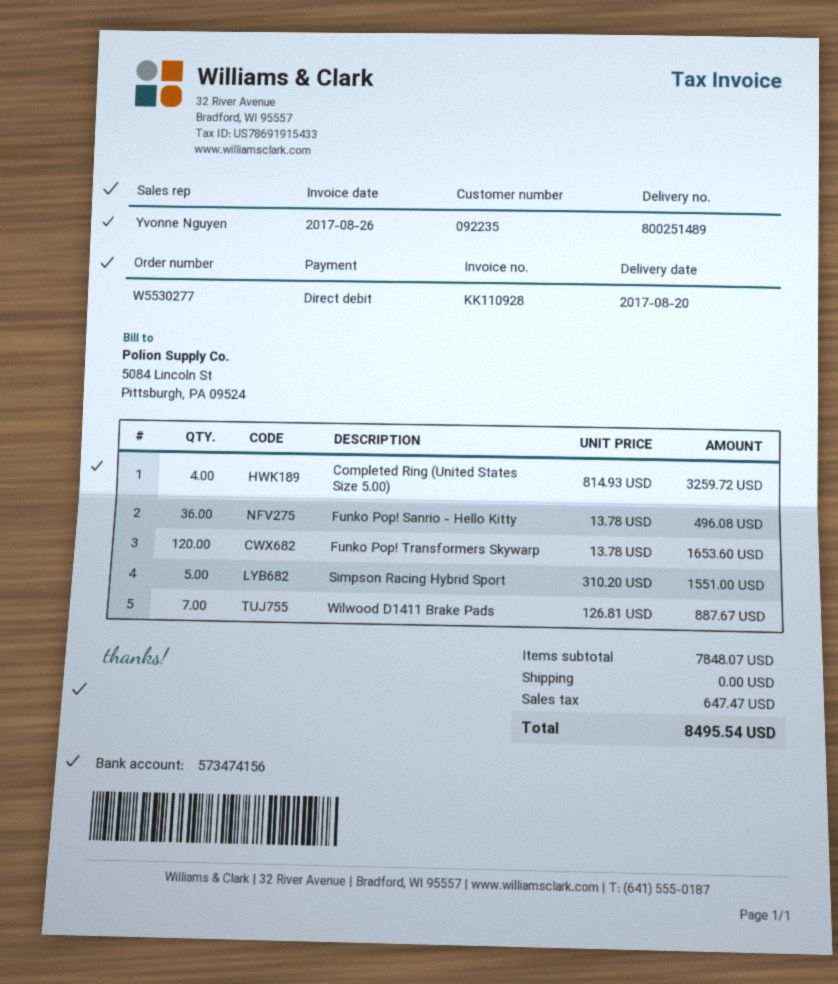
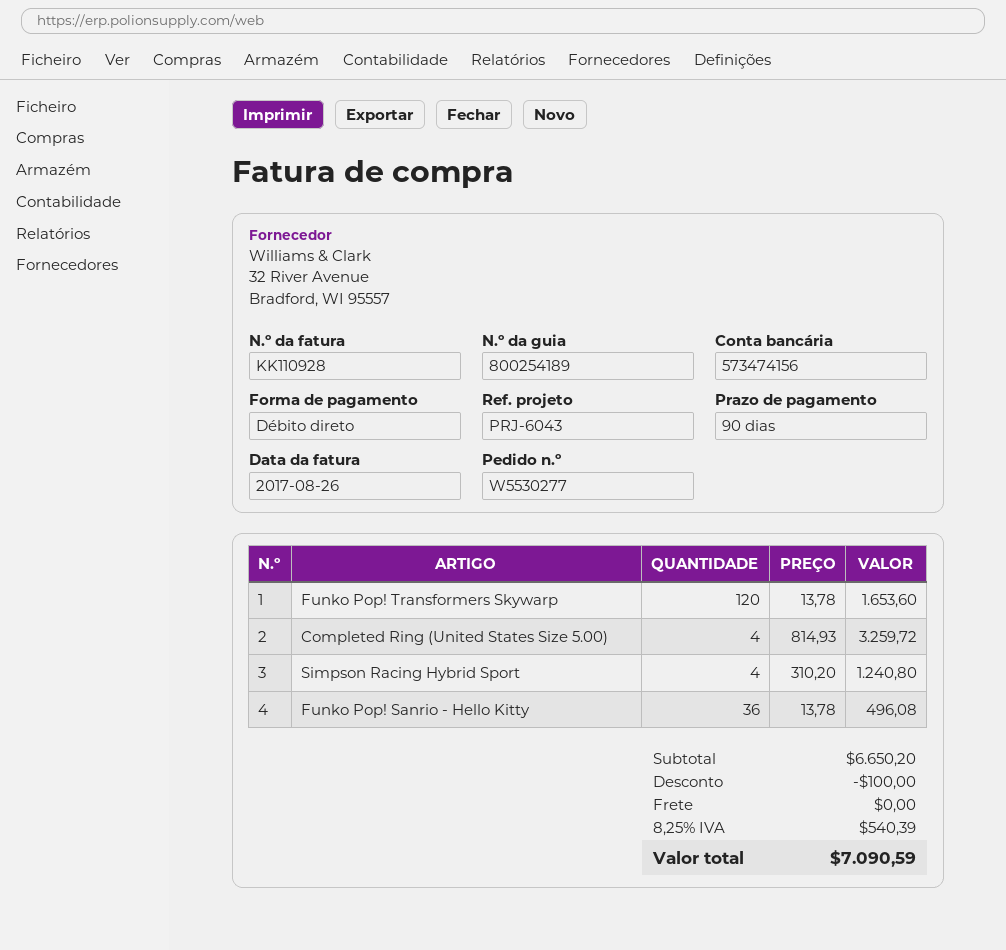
delivery note number: 800251489 -> 800254189
Simpson Racing Hybrid Sport: 5 x 310.20 = 1551.00 -> 4 x 310.20 = 1240.80
Wilwood D1411 Brake Pads: 7 x 126.81 = 887.67 -> none
subtotal: 7848.07 -> 6650.20
discount: none -> 100.00
tax: 647.47 -> 540.39
total: 8495.54 -> 7090.59

